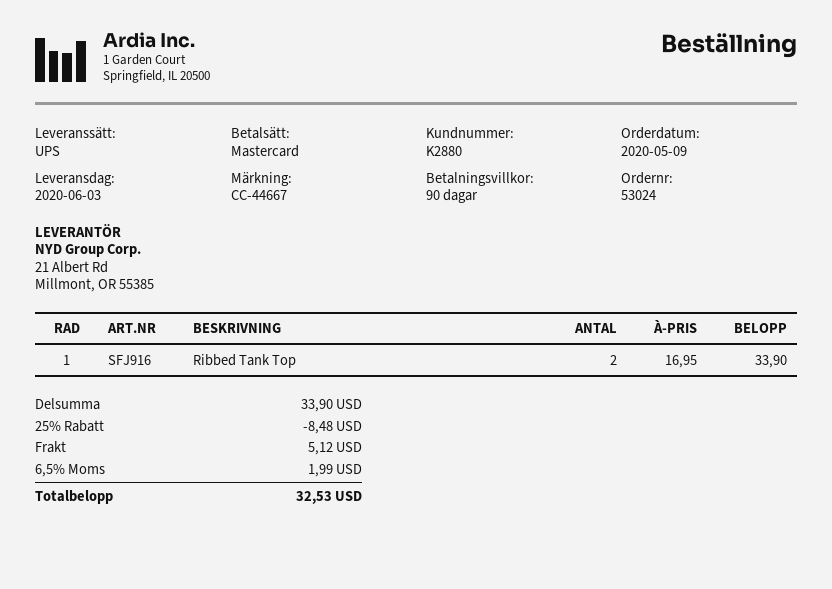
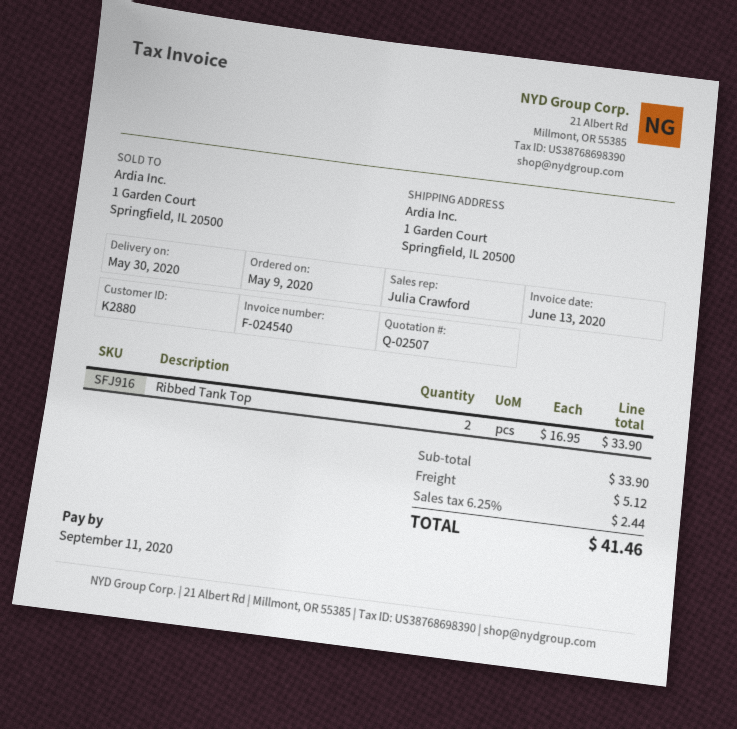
delivery date: 2020-06-03 -> 2020-05-30
discount: 25% = 8.48 -> none
tax: 6.5% = 1.99 -> 6.25% = 2.44
total: 32.53 -> 41.46

